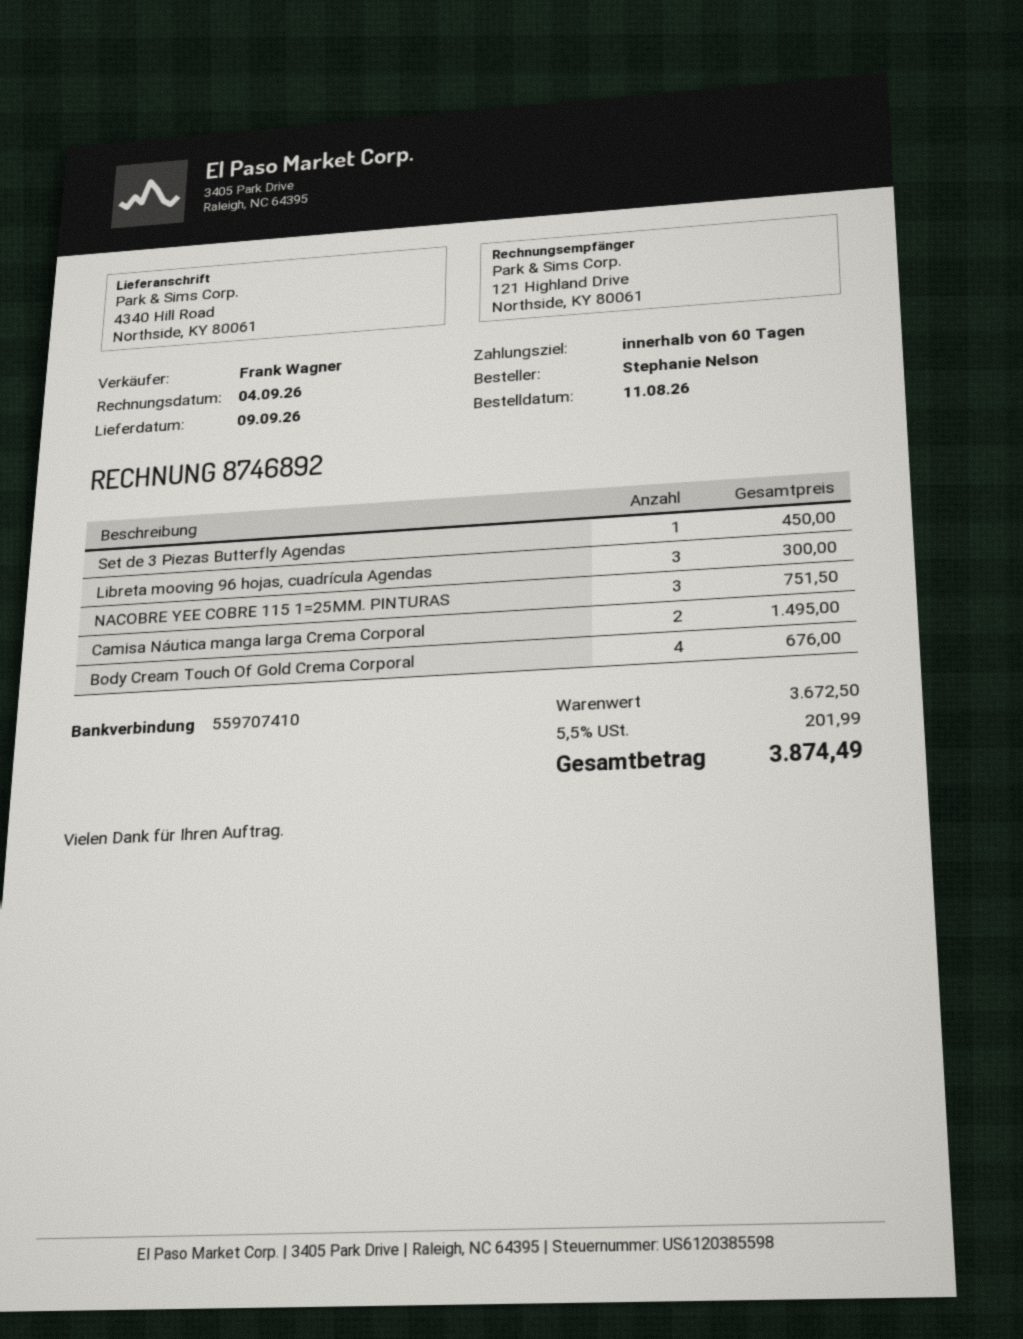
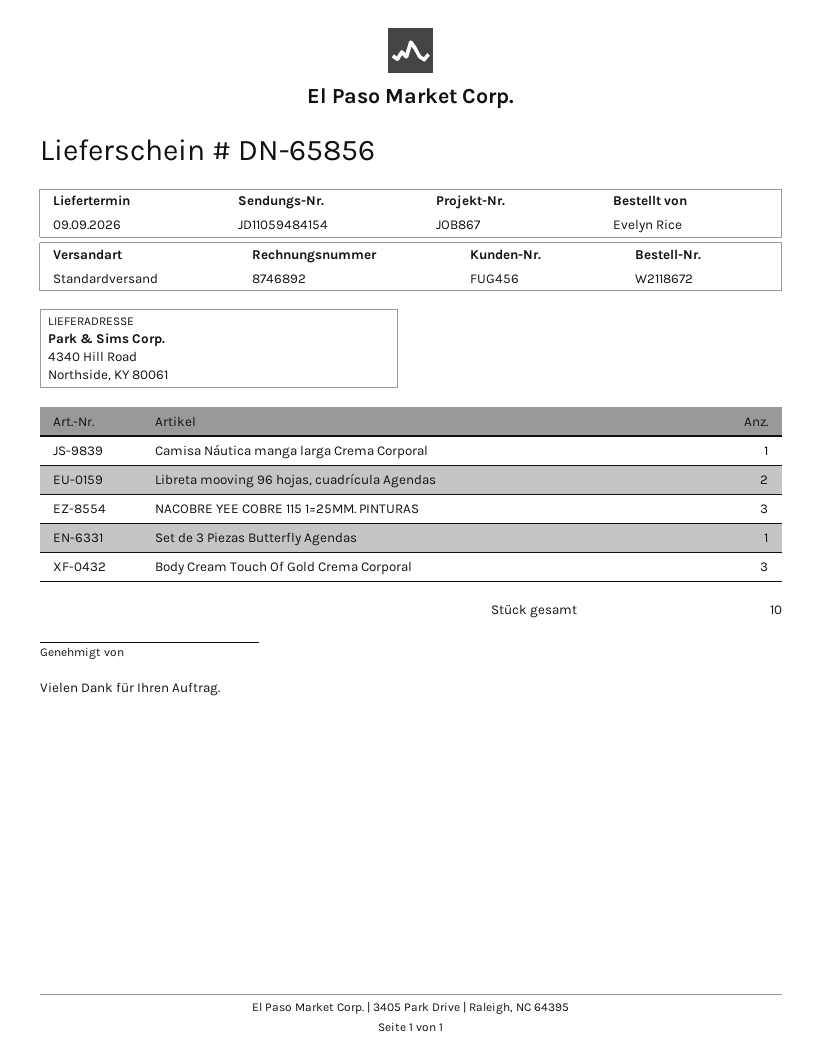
ordered by: Stephanie Nelson -> Evelyn Rice
Libreta mooving 96 hojas, cuadrícula Agendas: 3 -> 2
Camisa Náutica manga larga Crema Corporal: 2 -> 1
Body Cream Touch Of Gold Crema Corporal: 4 -> 3

